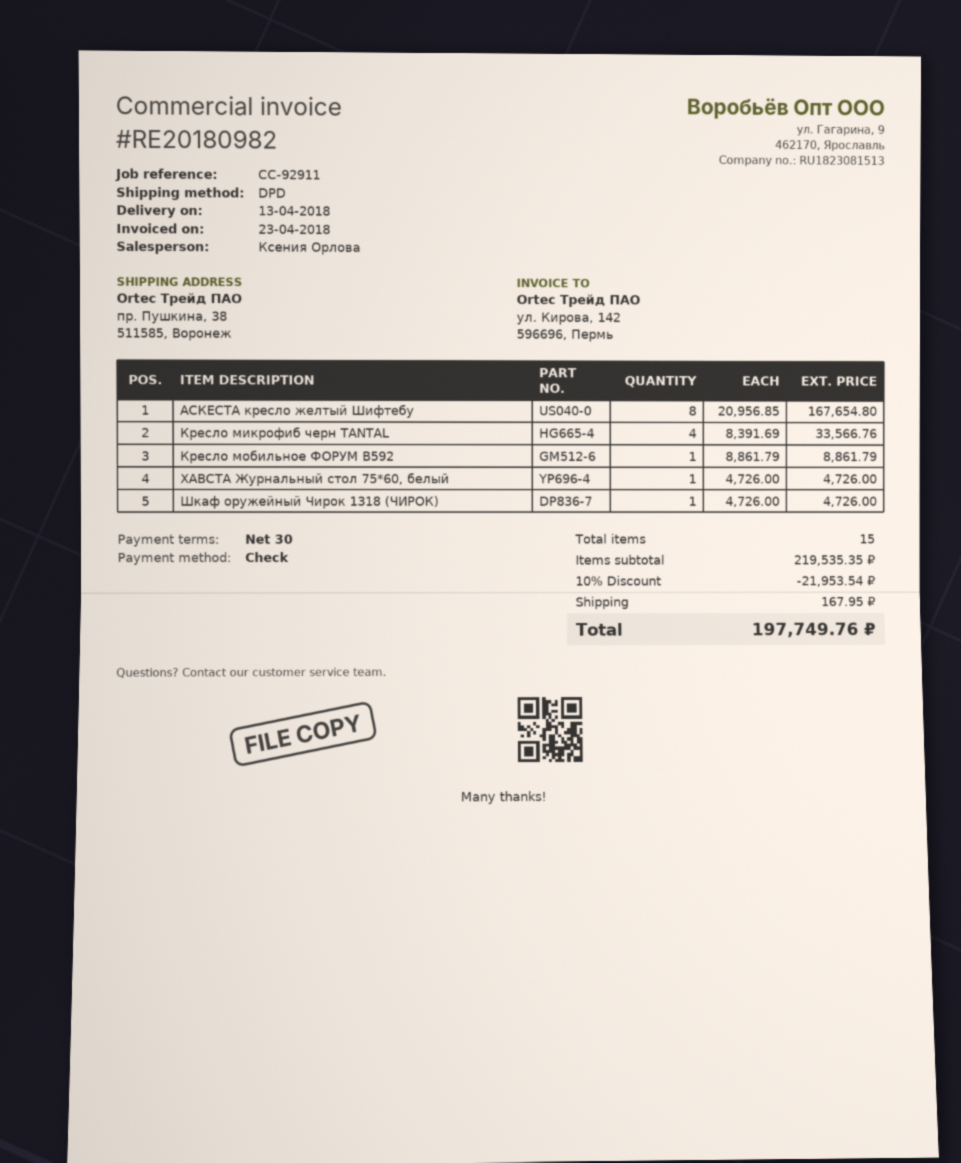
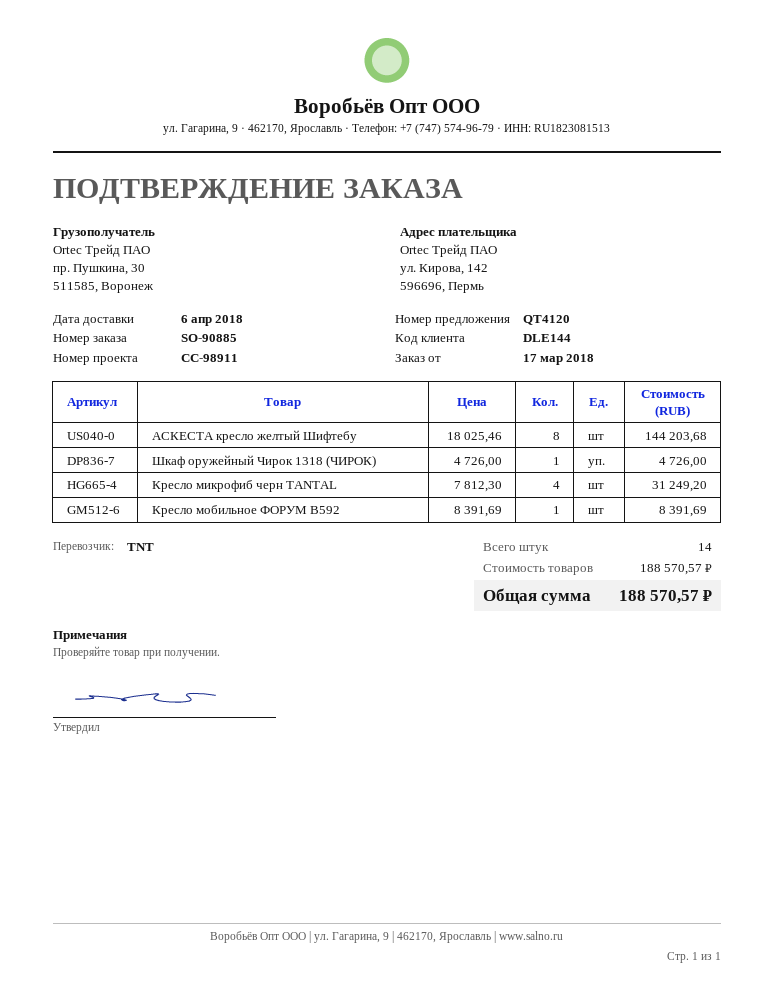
delivery date: 2018-04-13 -> 2018-04-06
reference: CC-92911 -> CC-98911
shipping method: DPD -> TNT
ship to: пр. Пушкина, 38, 511585, Воронеж -> пр. Пушкина, 30, 511585, Воронеж
АСКЕСТА кресло желтый Шифтебу: 8 x 20956.85 = 167654.80 -> 8 x 18025.46 = 144203.68
Кресло микрофиб черн TANTAL: 4 x 8391.69 = 33566.76 -> 4 x 7812.30 = 31249.20
Кресло мобильное ФОРУМ В592: 1 x 8861.79 = 8861.79 -> 1 x 8391.69 = 8391.69
ХАВСТА Журнальный стол 75*60, белый: 1 x 4726.00 = 4726.00 -> none
total quantity: 15 -> 14
subtotal: 219535.35 -> 188570.57
discount: 10% = 21953.54 -> none
shipping: 167.95 -> none
total: 197749.76 -> 188570.57

